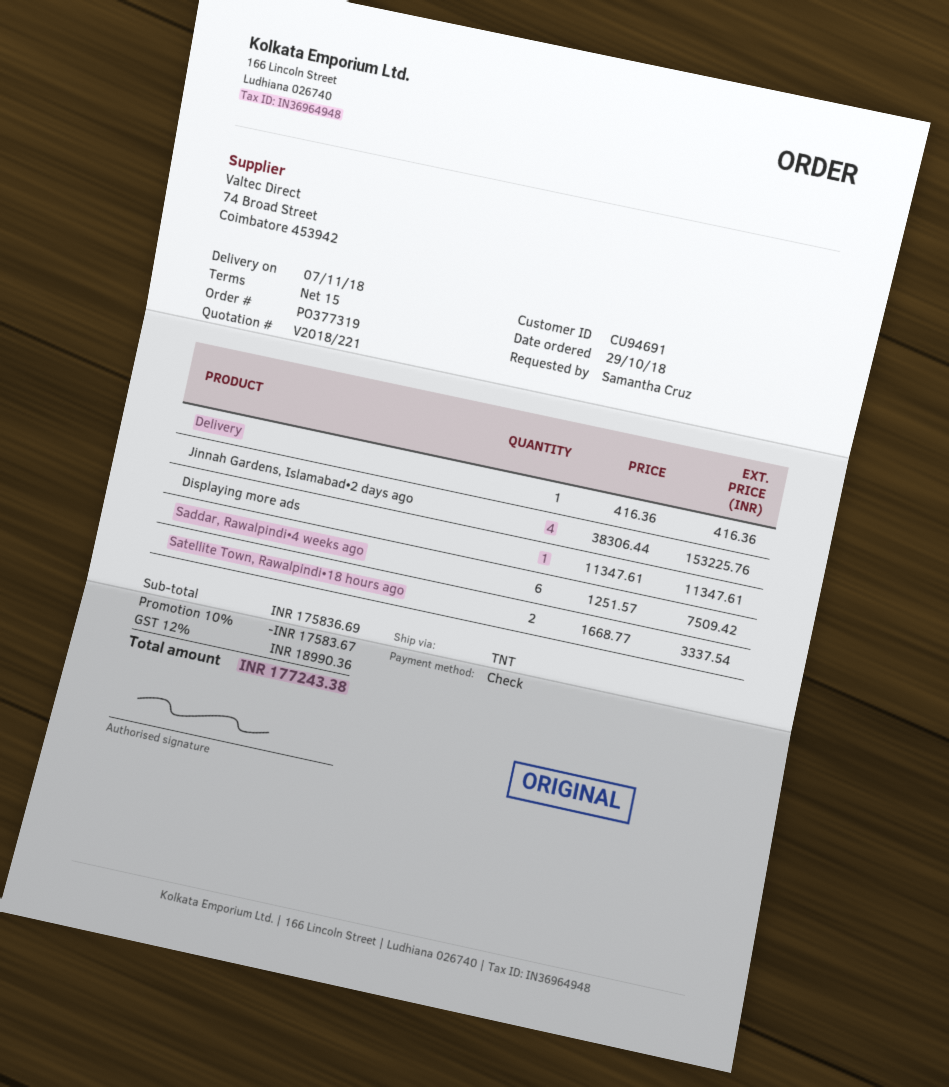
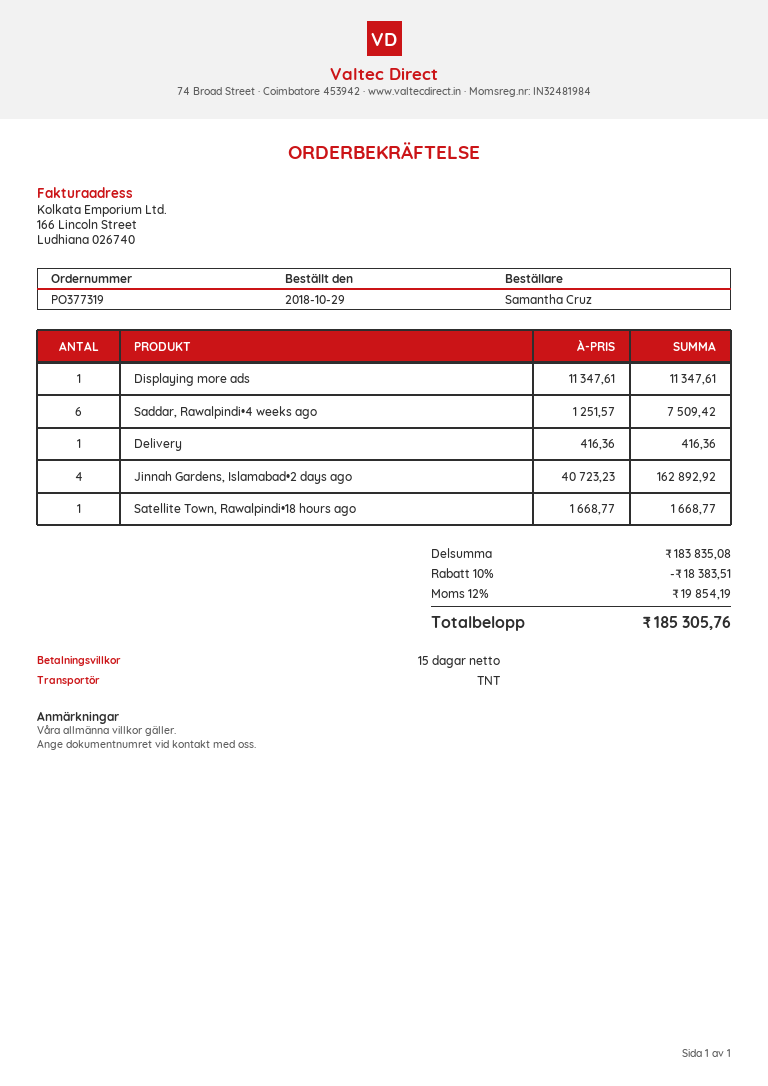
Jinnah Gardens, Islamabad•2 days ago: 4 x 38306.44 = 153225.76 -> 4 x 40723.23 = 162892.92
Satellite Town, Rawalpindi•18 hours ago: 2 x 1668.77 = 3337.54 -> 1 x 1668.77 = 1668.77
subtotal: 175836.69 -> 183835.08
discount: 10% = 17583.67 -> 10% = 18383.51
tax: 12% = 18990.36 -> 12% = 19854.19
total: 177243.38 -> 185305.76

